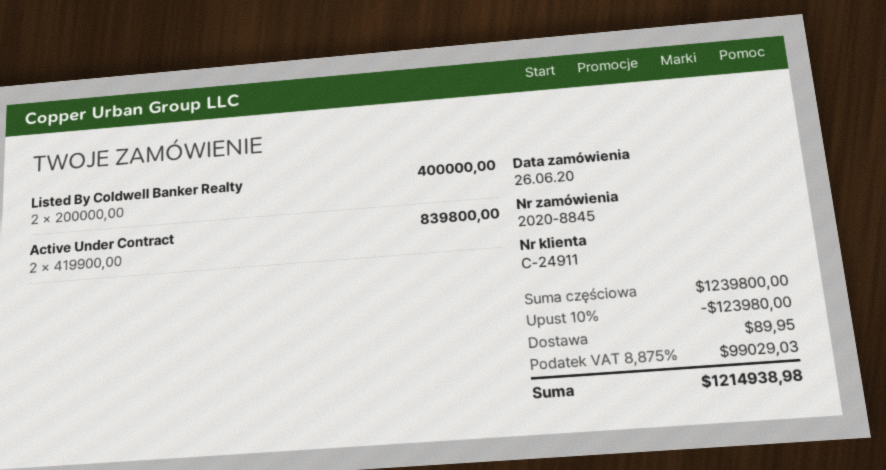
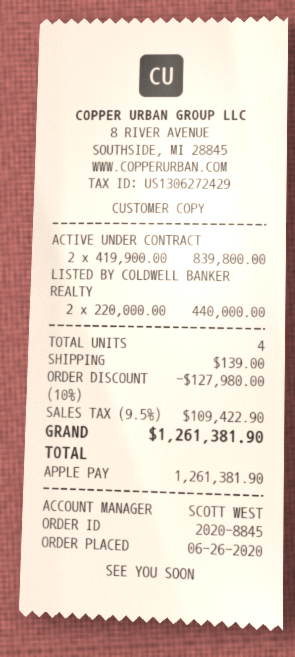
Listed By Coldwell Banker Realty: 2 x 200000.00 = 400000.00 -> 2 x 220000.00 = 440000.00
discount: 10% = 123980.00 -> 10% = 127980.00
shipping: 89.95 -> 139.00
tax: 8.875% = 99029.03 -> 9.5% = 109422.90
total: 1214938.98 -> 1261381.90

